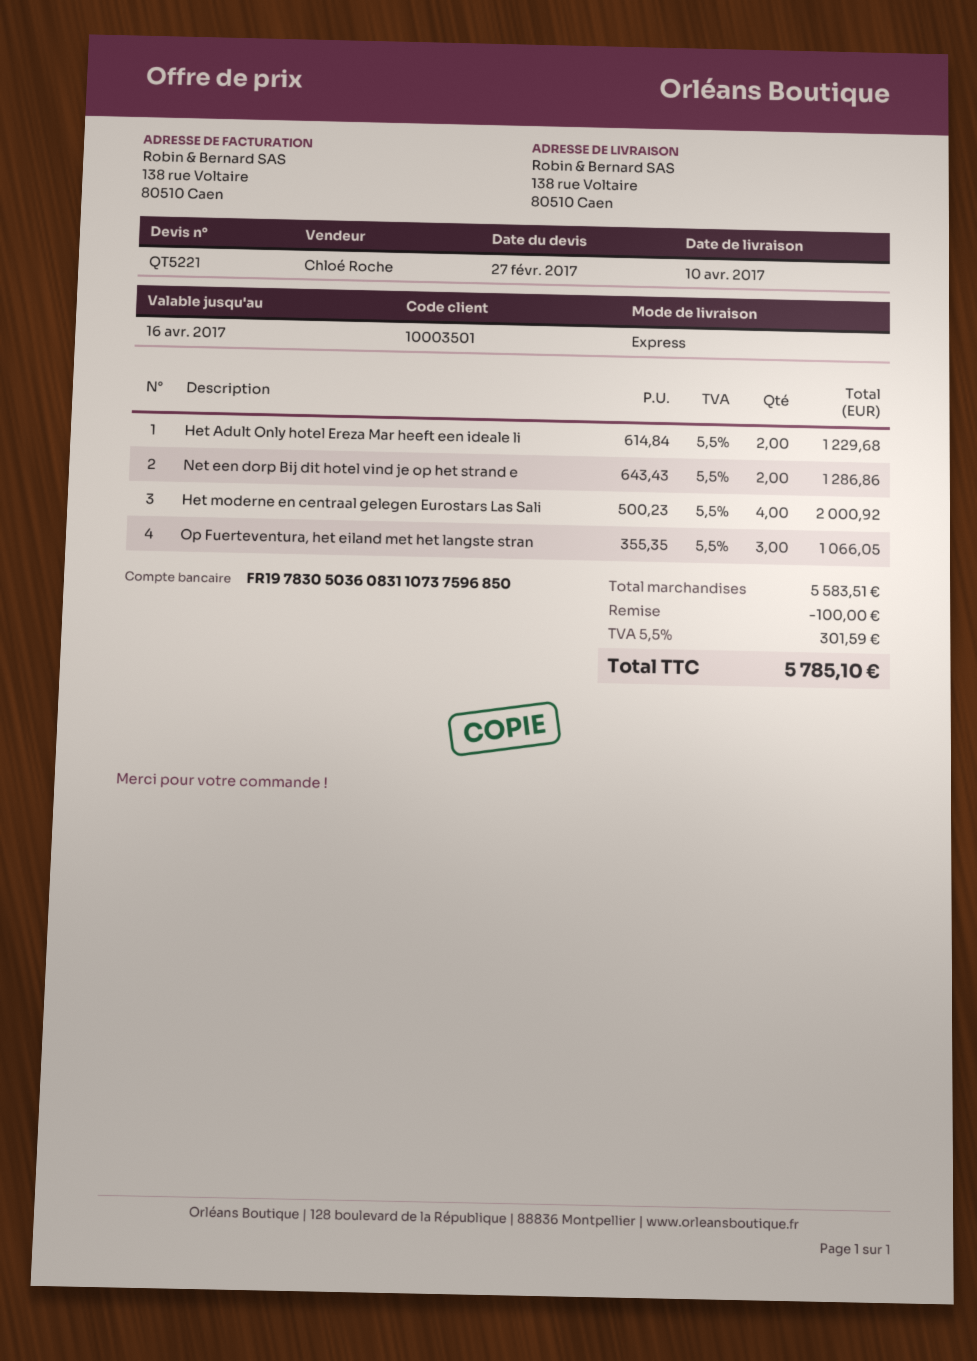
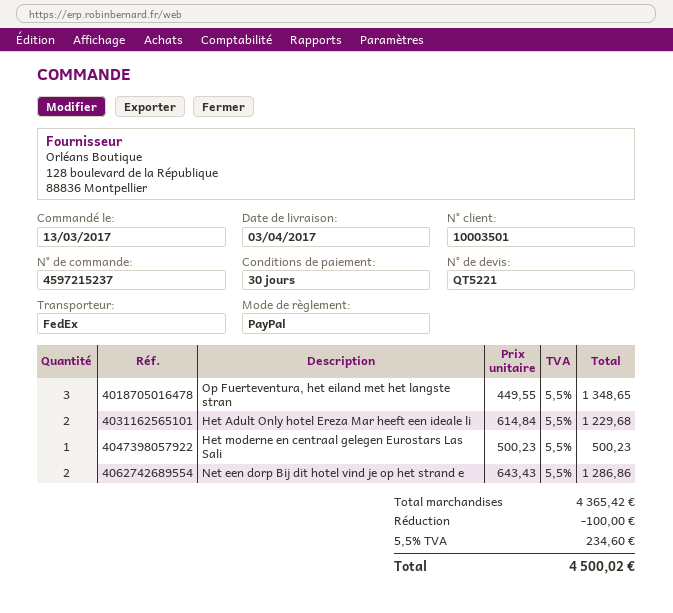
delivery date: 2017-04-10 -> 2017-04-03
shipping method: express -> FedEx
Het moderne en centraal gelegen Eurostars Las Sali: 4 x 500.23 = 2000.92 -> 1 x 500.23 = 500.23
Op Fuerteventura, het eiland met het langste stran: 3 x 355.35 = 1066.05 -> 3 x 449.55 = 1348.65
subtotal: 5583.51 -> 4365.42
tax: 5.5% = 301.59 -> 5.5% = 234.60
total: 5785.10 -> 4500.02

